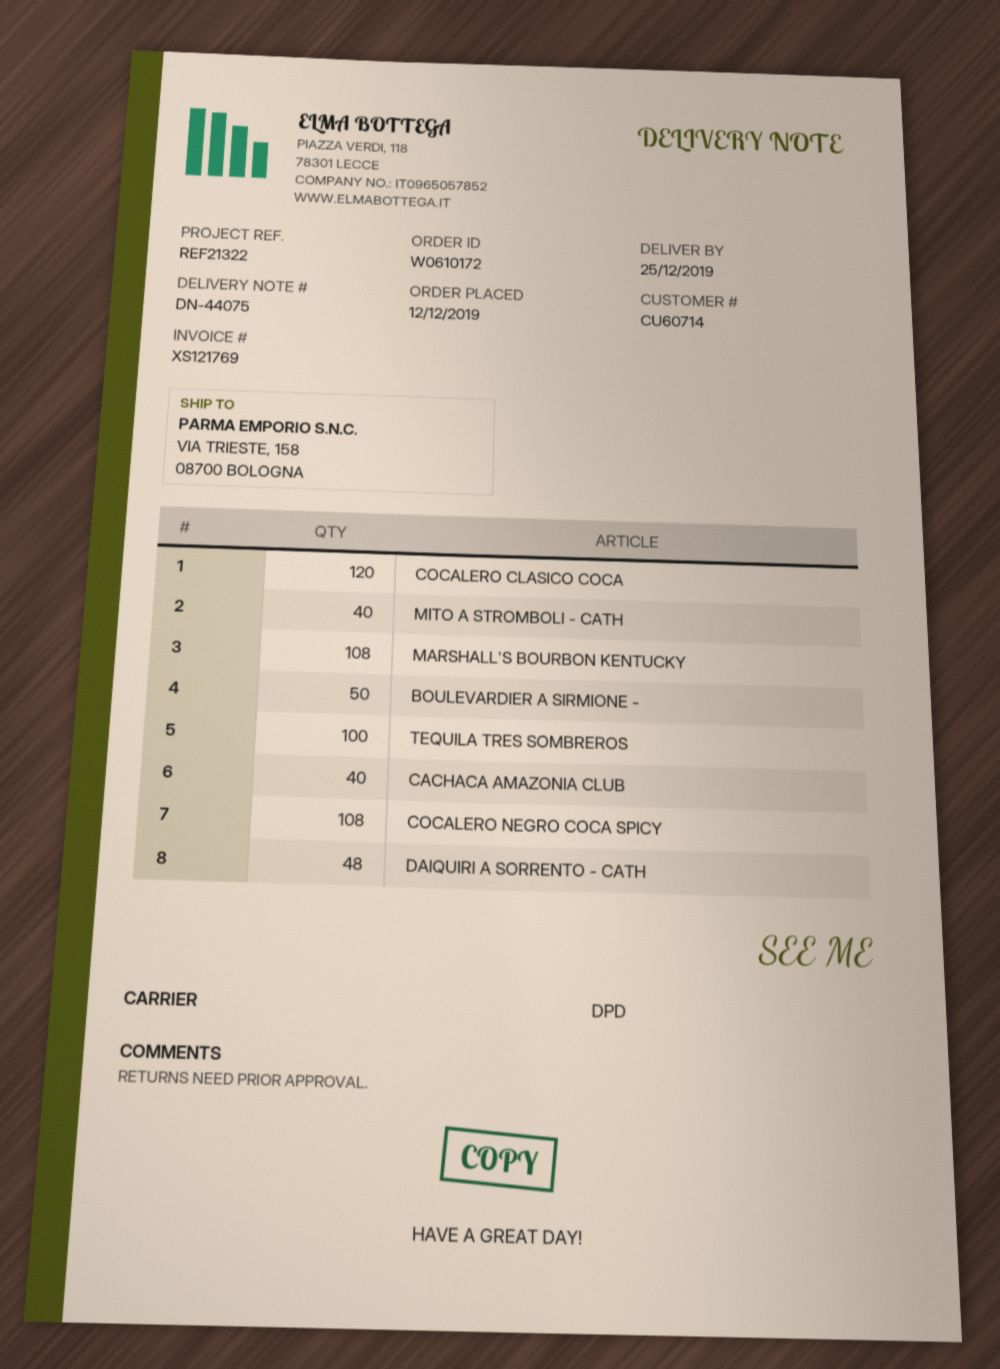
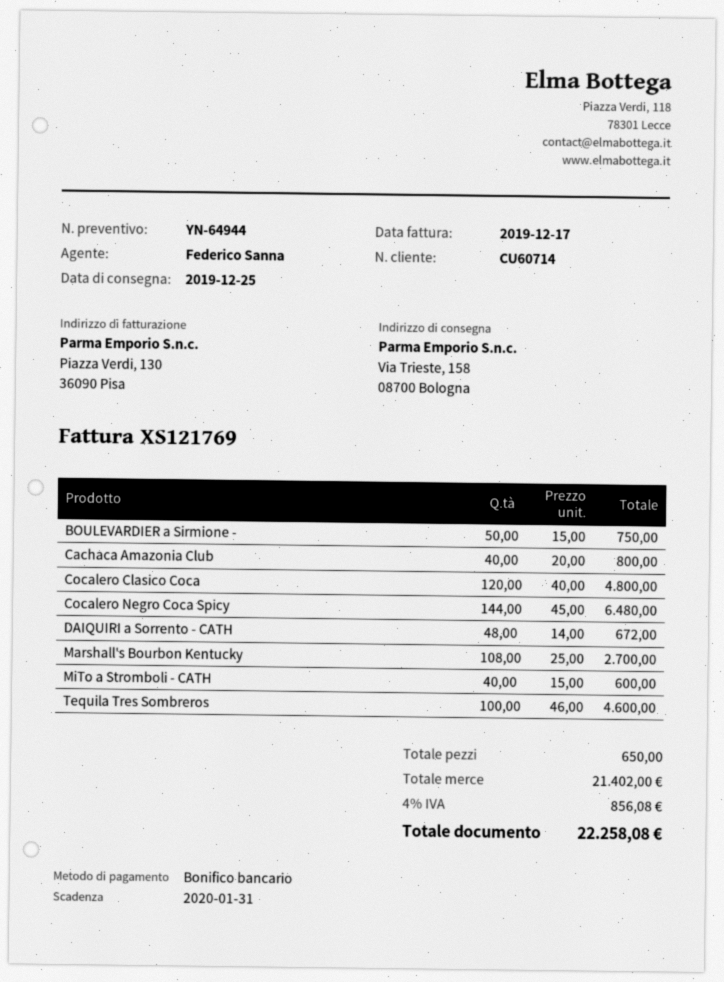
COCALERO NEGRO COCA SPICY: 108 -> 144

